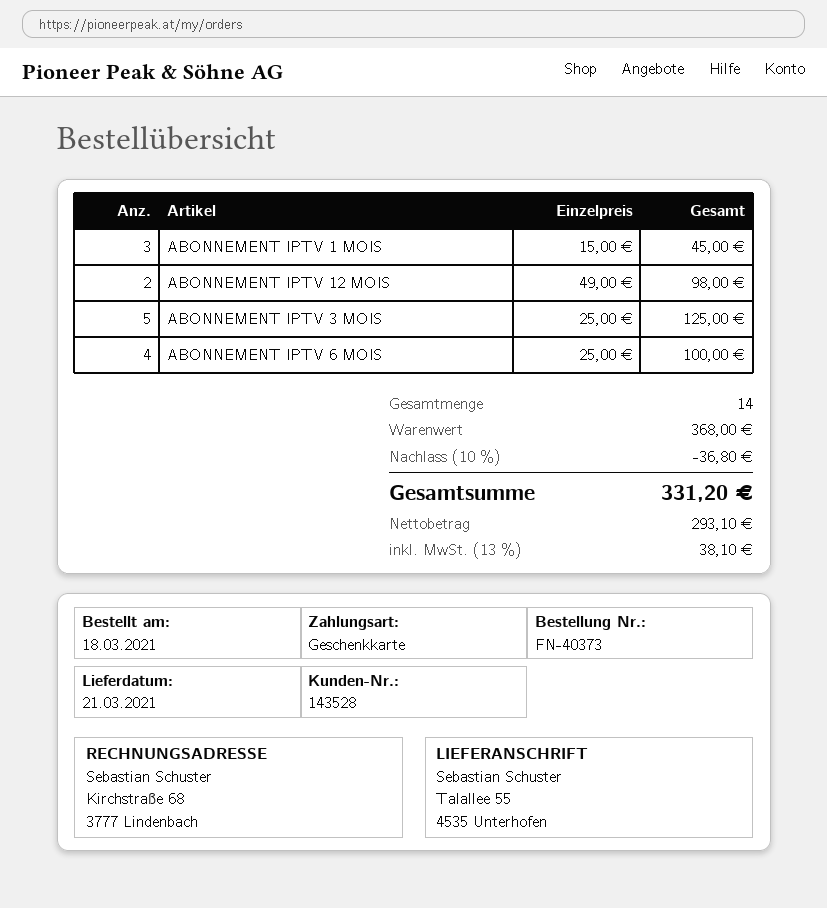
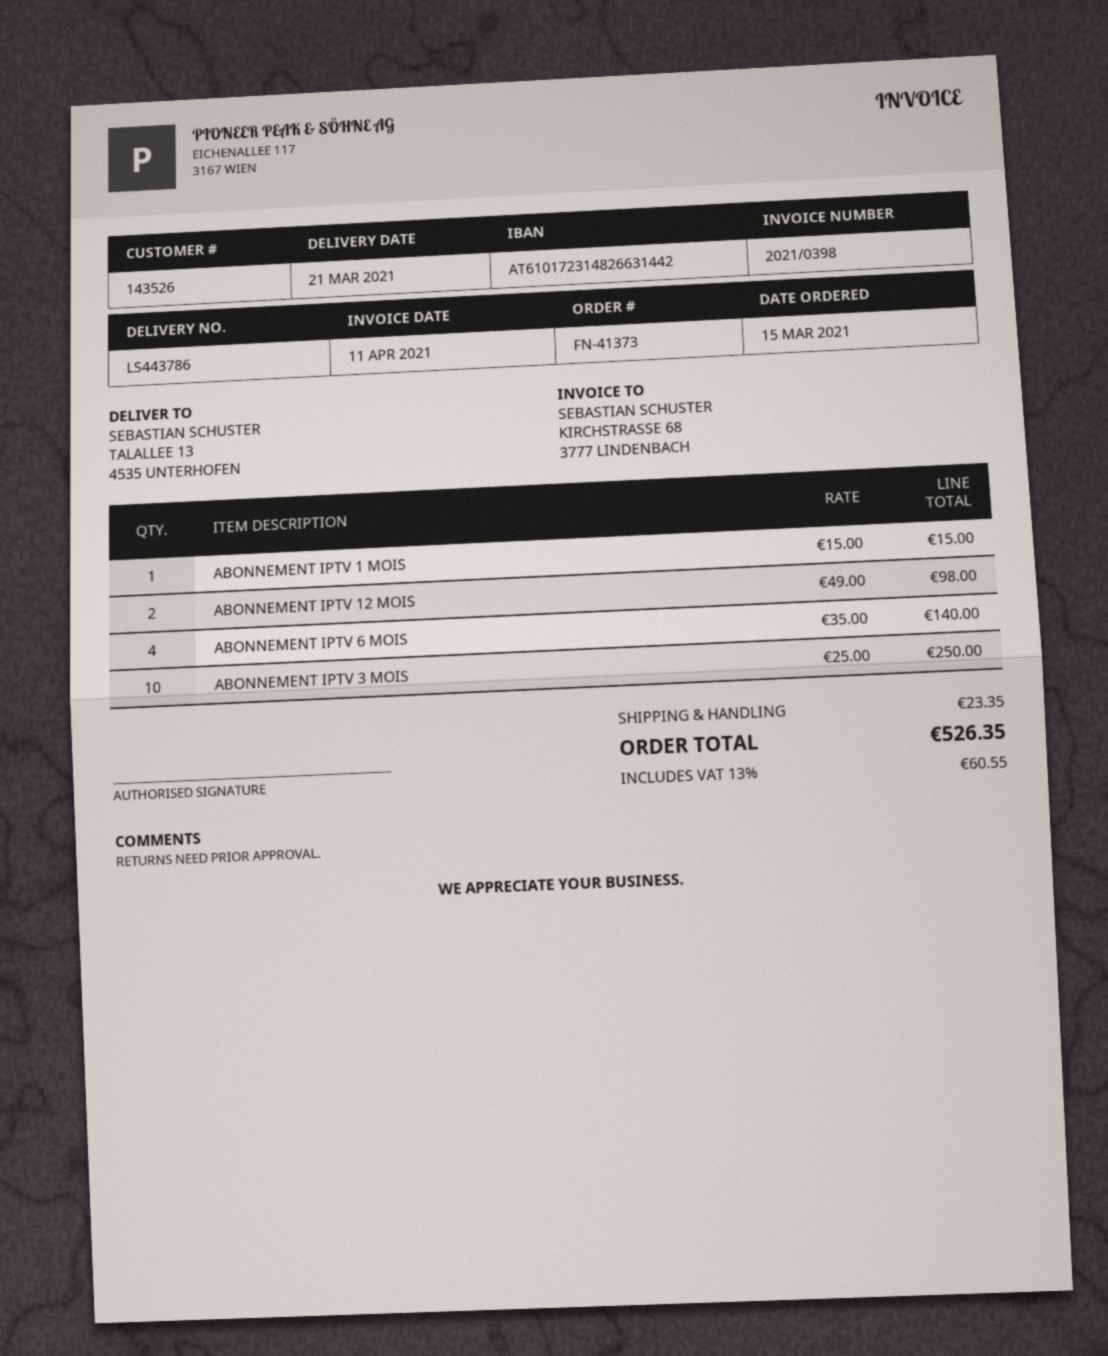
order number: FN-40373 -> FN-41373
order date: 2021-03-18 -> 2021-03-15
customer number: 143528 -> 143526
ship to: Talallee 55, 4535 Unterhofen -> TALALLEE 13, 4535 UNTERHOFEN
ABONNEMENT IPTV 1 MOIS: 3 x 15.00 = 45.00 -> 1 x 15.00 = 15.00
ABONNEMENT IPTV 3 MOIS: 5 x 25.00 = 125.00 -> 10 x 25.00 = 250.00
ABONNEMENT IPTV 6 MOIS: 4 x 25.00 = 100.00 -> 4 x 35.00 = 140.00
discount: 10% = 36.80 -> none
shipping: none -> 23.35
tax: 13% = 38.10 -> 13% = 60.55
total: 331.20 -> 526.35

